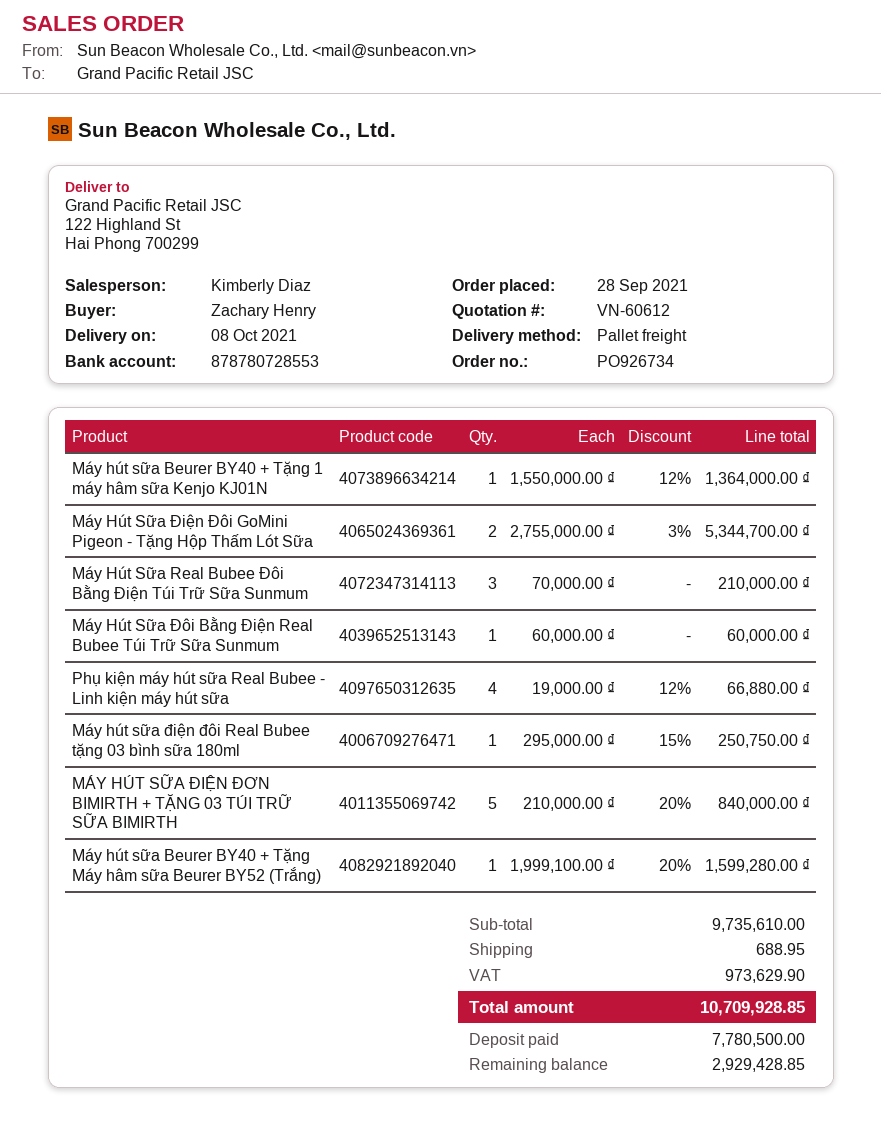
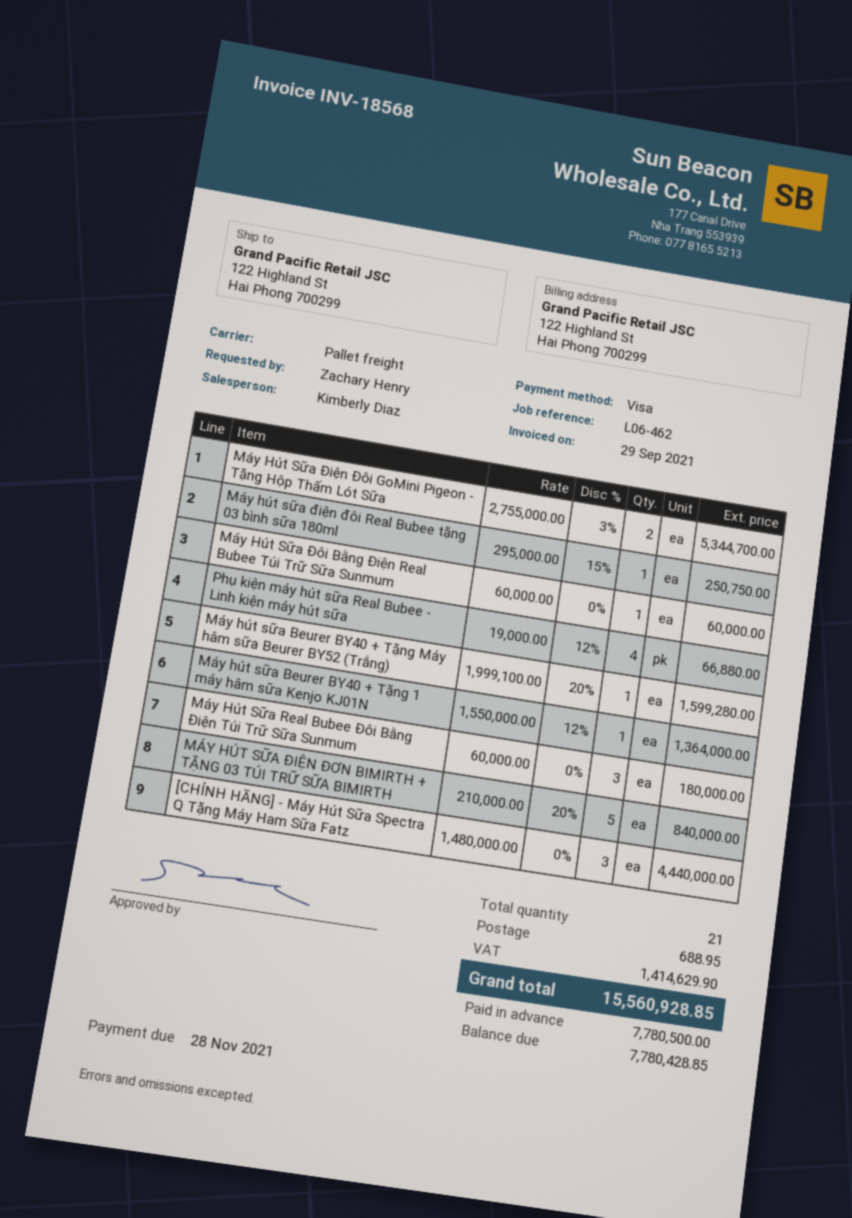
Máy Hút Sữa Real Bubee Đôi Bằng Điện Túi Trữ Sữa Sunmum: 3 x 70000.00 = 210000.00 -> 3 x 60000.00 = 180000.00
[CHÍNH HÃNG] - Máy Hút Sữa Spectra Q Tặng Máy Ham Sữa Fatz: none -> 3 x 1480000.00 = 4440000.00
tax: 973629.90 -> 1414629.90
total: 10709928.85 -> 15560928.85
balance: 2929428.85 -> 7780428.85

